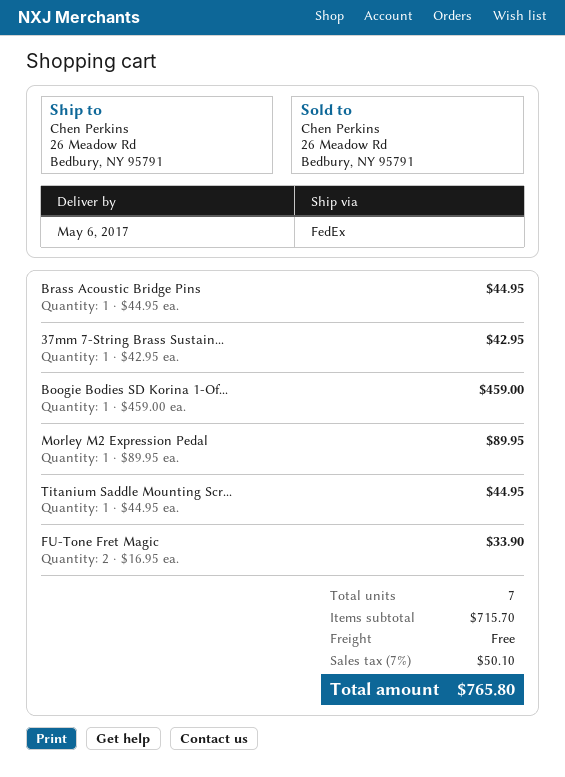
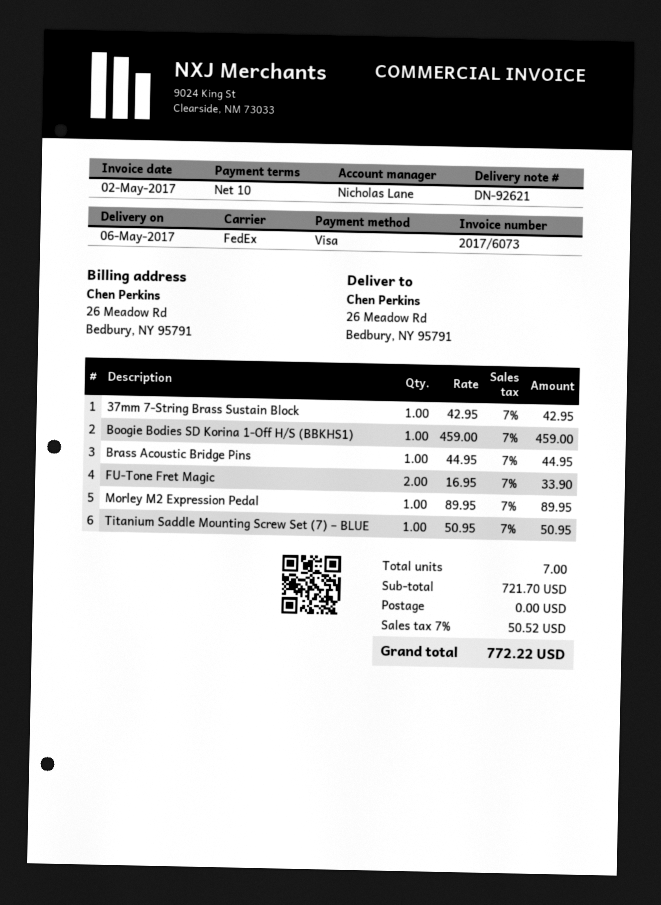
Titanium Saddle Mounting Scr...: 1 x 44.95 = 44.95 -> 1 x 50.95 = 50.95
subtotal: 715.70 -> 721.70
tax: 7% = 50.10 -> 7% = 50.52
total: 765.80 -> 772.22

